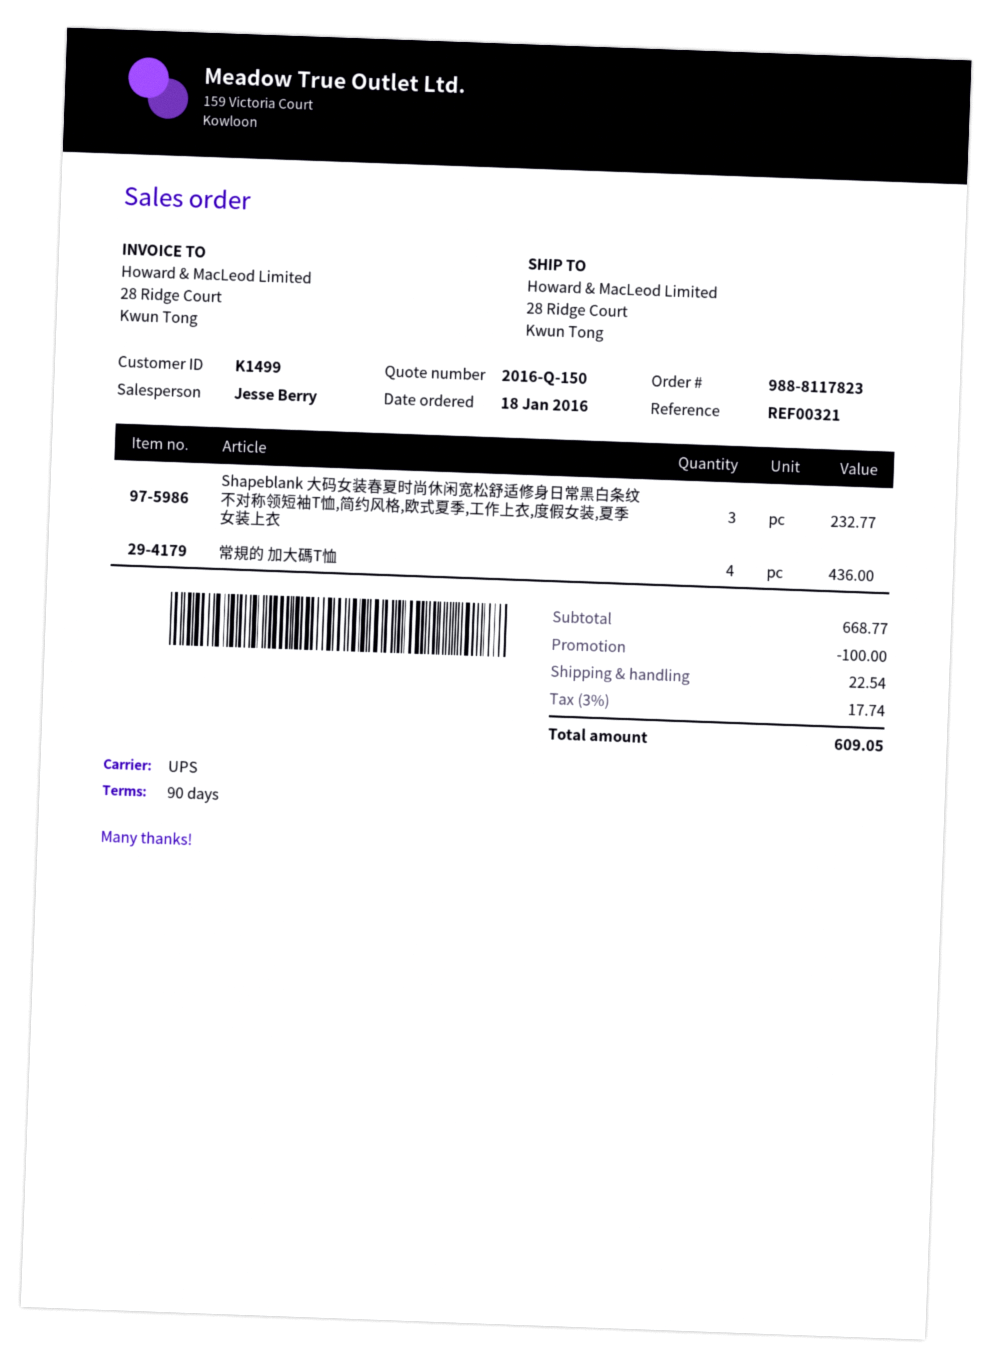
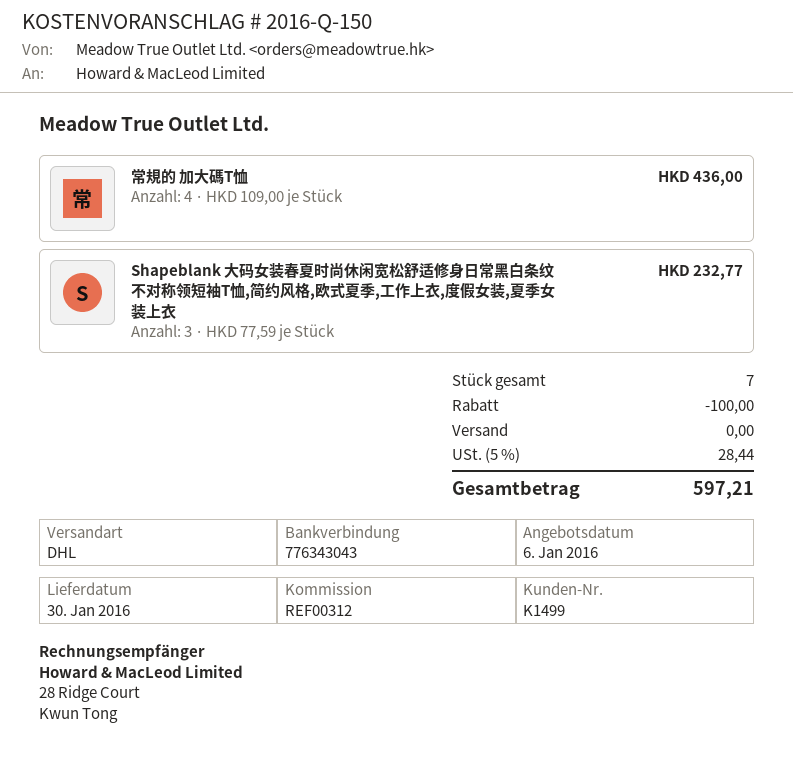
reference: REF00321 -> REF00312
shipping method: UPS -> DHL
shipping: 22.54 -> 0.00
tax: 3% = 17.74 -> 5% = 28.44
total: 609.05 -> 597.21

